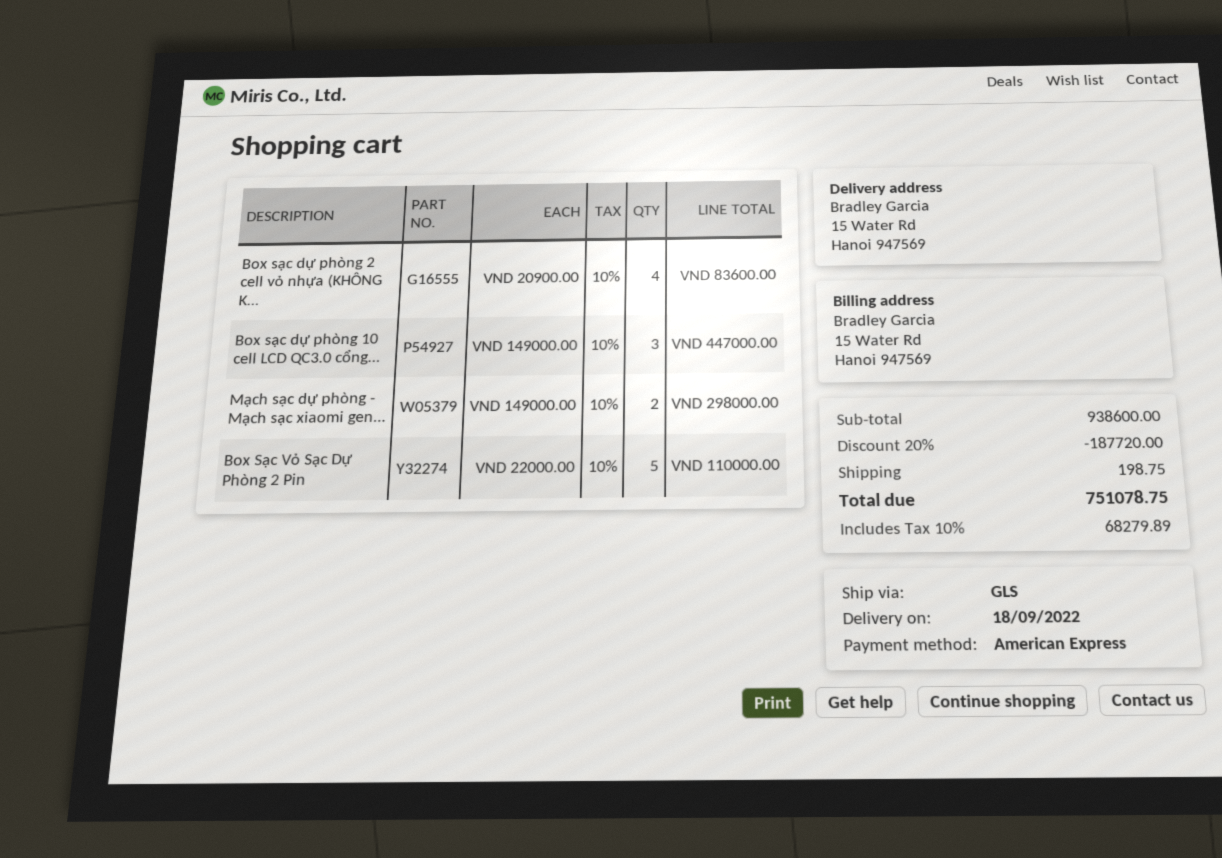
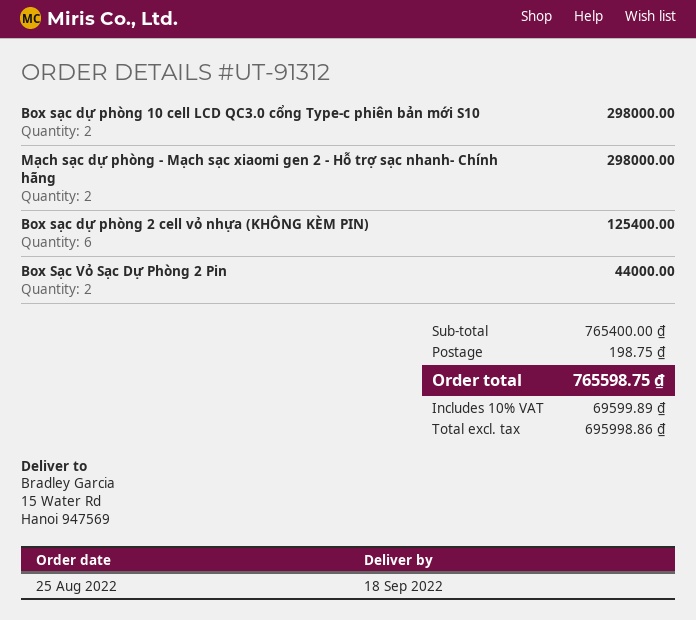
Box sạc dự phòng 2 cell vỏ nhựa (KHÔNG K...: 4 for 83600.00 -> 6 for 125400.00
Box sạc dự phòng 10 cell LCD QC3.0 cổng...: 3 for 447000.00 -> 2 for 298000.00
Box Sạc Vỏ Sạc Dự Phòng 2 Pin: 5 for 110000.00 -> 2 for 44000.00
subtotal: 938600.00 -> 765400.00
discount: 20% = 187720.00 -> none
tax: 10% = 68279.89 -> 10% = 69599.89
total: 751078.75 -> 765598.75

